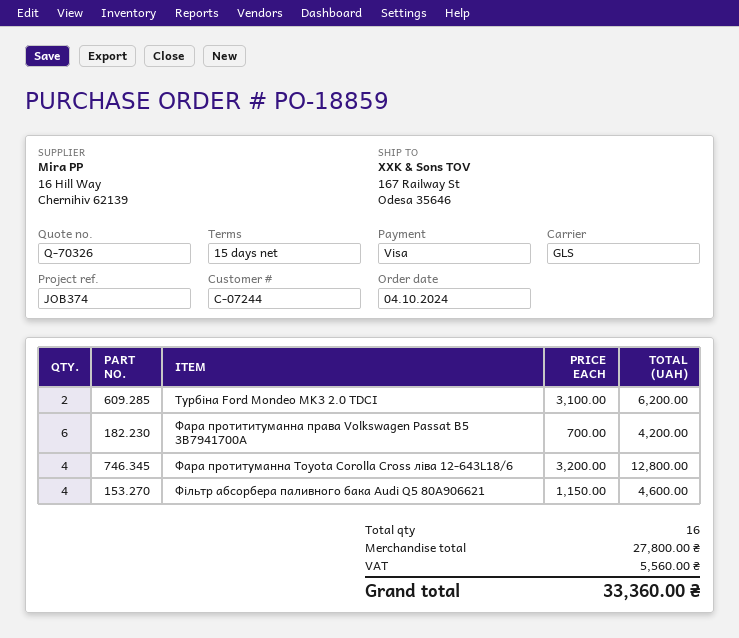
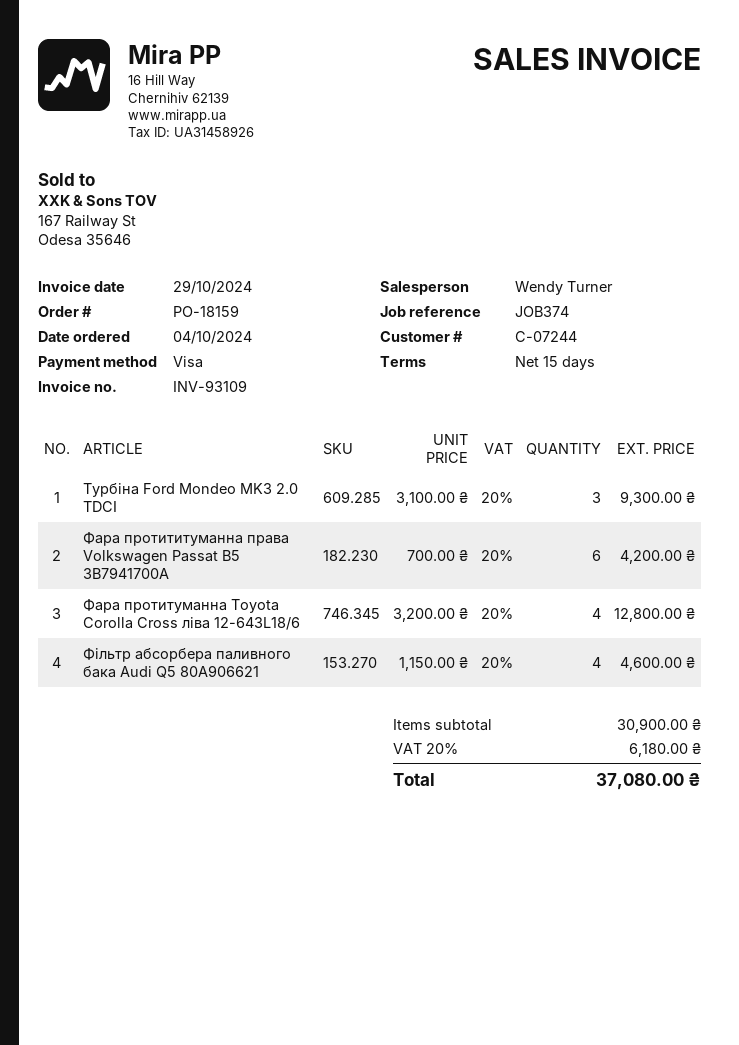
order number: PO-18859 -> PO-18159
Турбіна Ford Mondeo MK3 2.0 TDCI: 2 x 3100.00 = 6200.00 -> 3 x 3100.00 = 9300.00
subtotal: 27800.00 -> 30900.00
tax: 5560.00 -> 6180.00
total: 33360.00 -> 37080.00

